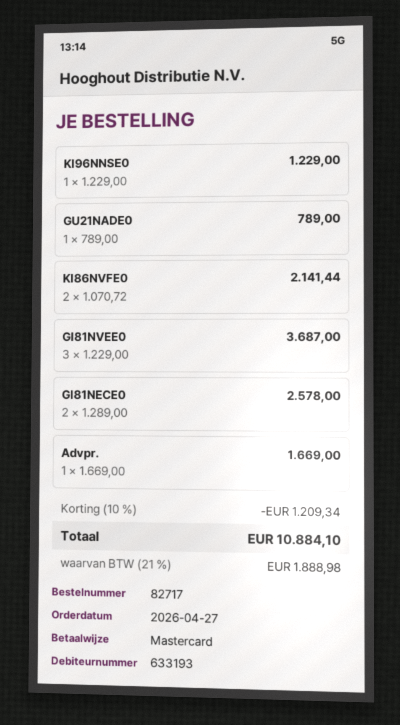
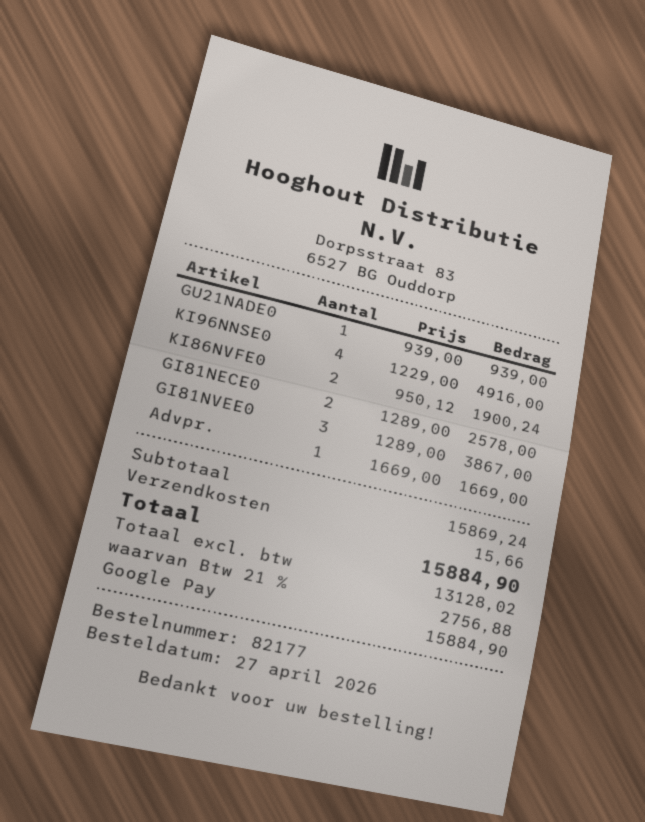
order number: 82717 -> 82177
payment method: Mastercard -> Google Pay
KI96NNSE0: 1 x 1229.00 = 1229.00 -> 4 x 1229.00 = 4916.00
GU21NADE0: 1 x 789.00 = 789.00 -> 1 x 939.00 = 939.00
KI86NVFE0: 2 x 1070.72 = 2141.44 -> 2 x 950.12 = 1900.24
GI81NVEE0: 3 x 1229.00 = 3687.00 -> 3 x 1289.00 = 3867.00
discount: 10% = 1209.34 -> none
shipping: none -> 15.66
tax: 21% = 1888.98 -> 21% = 2756.88
total: 10884.10 -> 15884.90

